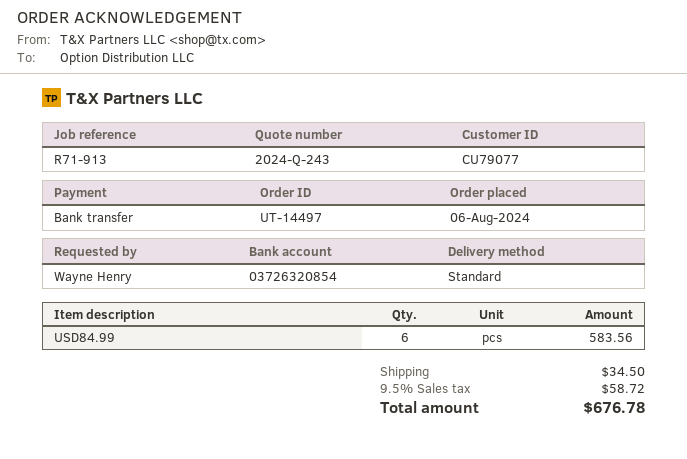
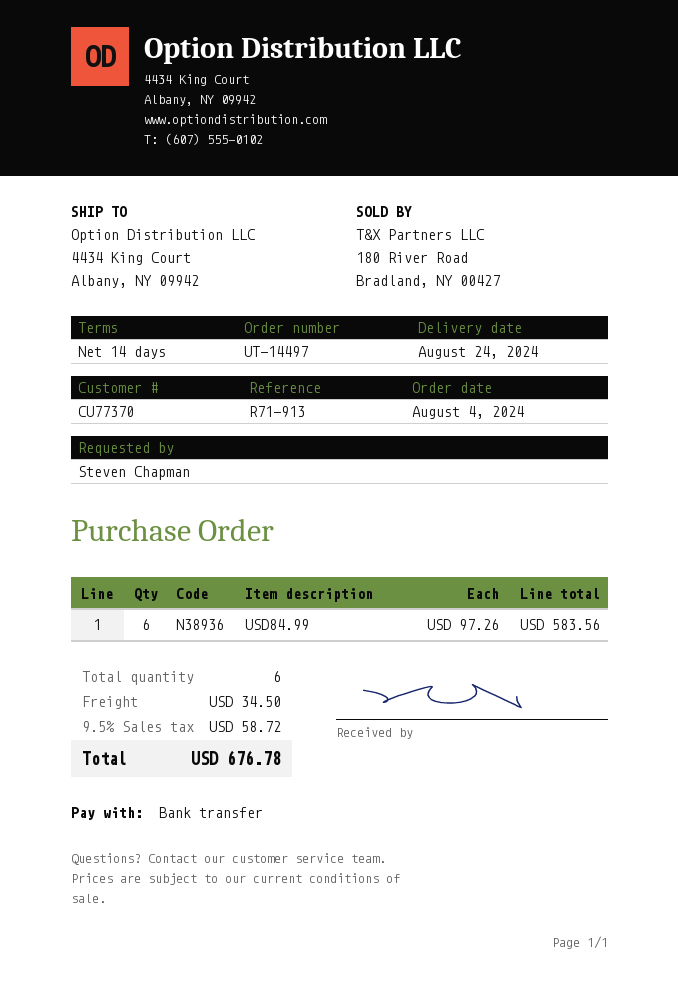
order date: 2024-08-06 -> 2024-08-04
customer number: CU79077 -> CU77370
ordered by: Wayne Henry -> Steven Chapman

